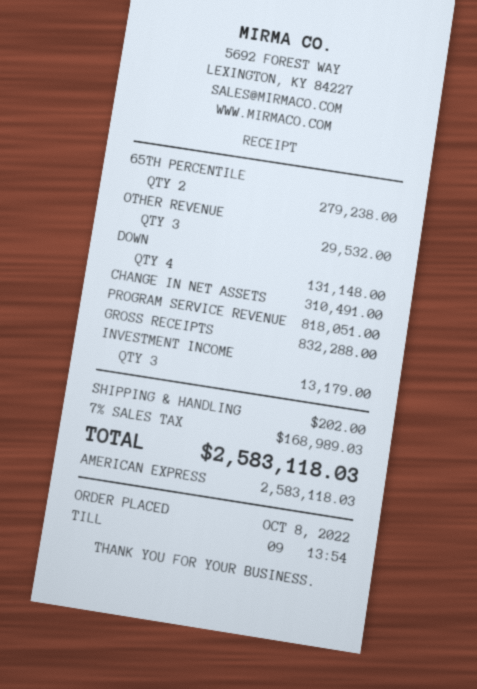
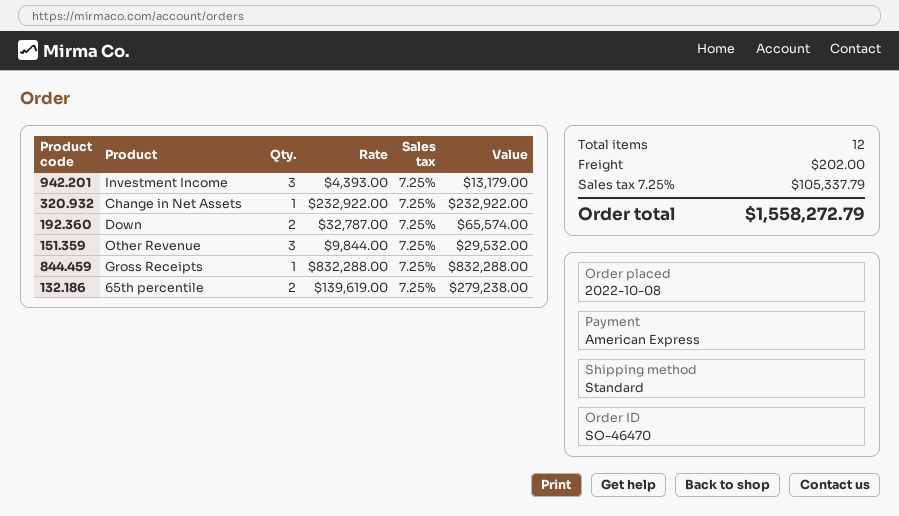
DOWN: 4 for 131148.00 -> 2 for 65574.00
CHANGE IN NET ASSETS: 1 for 310491.00 -> 1 for 232922.00
PROGRAM SERVICE REVENUE: 1 for 818051.00 -> none
tax: 7% = 168989.03 -> 7.25% = 105337.79
total: 2583118.03 -> 1558272.79

